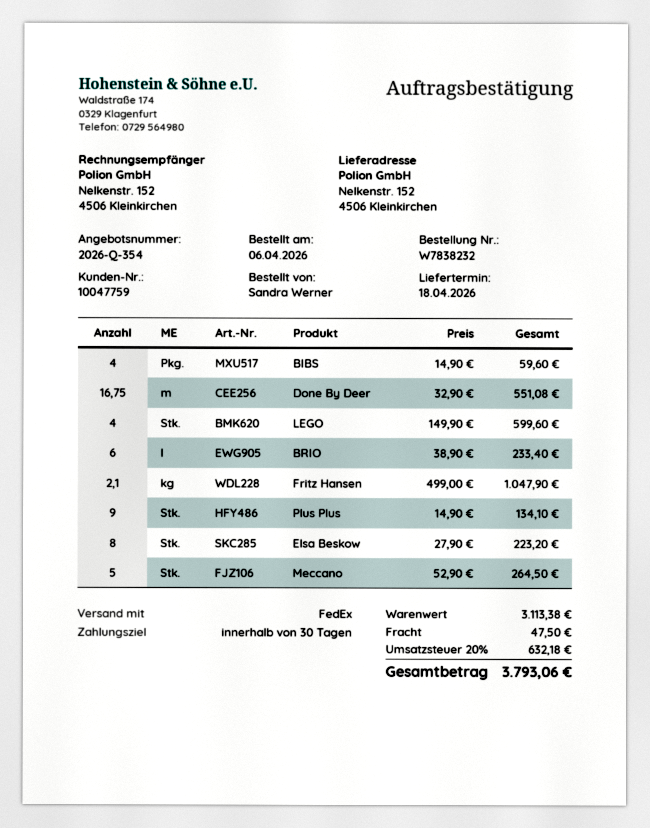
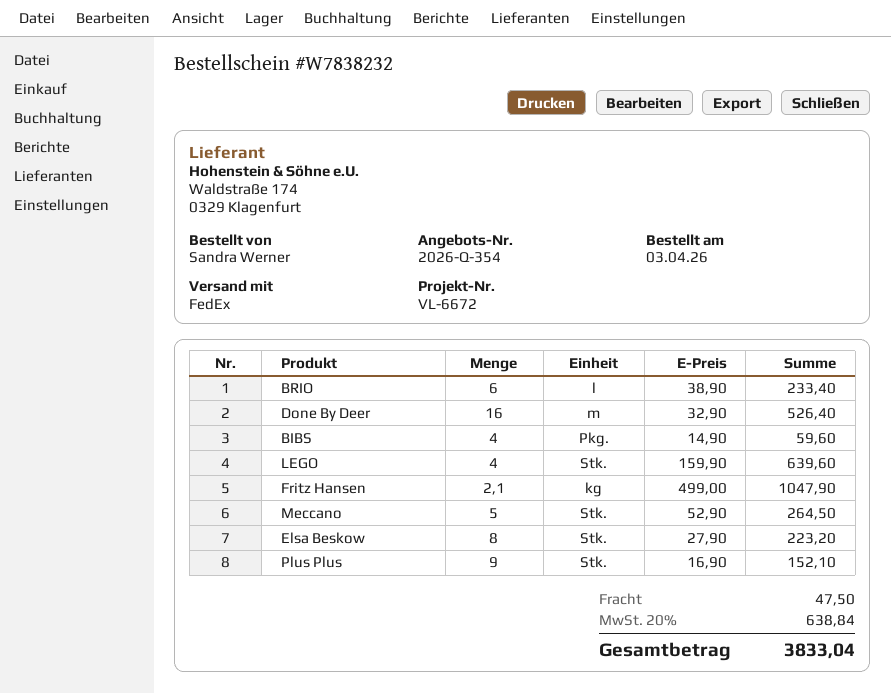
order date: 2026-04-06 -> 2026-04-03
Done By Deer: 16.75 x 32.90 = 551.08 -> 16 x 32.90 = 526.40
LEGO: 4 x 149.90 = 599.60 -> 4 x 159.90 = 639.60
Plus Plus: 9 x 14.90 = 134.10 -> 9 x 16.90 = 152.10
tax: 20% = 632.18 -> 20% = 638.84
total: 3793.06 -> 3833.04

